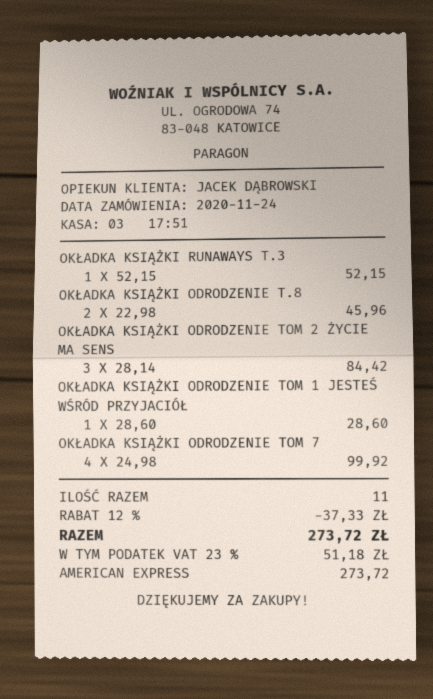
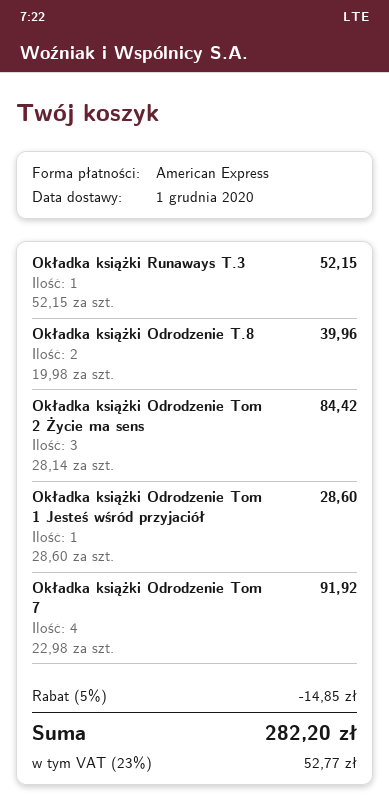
OKŁADKA KSIĄŻKI ODRODZENIE T.8: 2 x 22.98 = 45.96 -> 2 x 19.98 = 39.96
OKŁADKA KSIĄŻKI ODRODZENIE TOM 7: 4 x 24.98 = 99.92 -> 4 x 22.98 = 91.92
discount: 12% = 37.33 -> 5% = 14.85
tax: 23% = 51.18 -> 23% = 52.77
total: 273.72 -> 282.20

